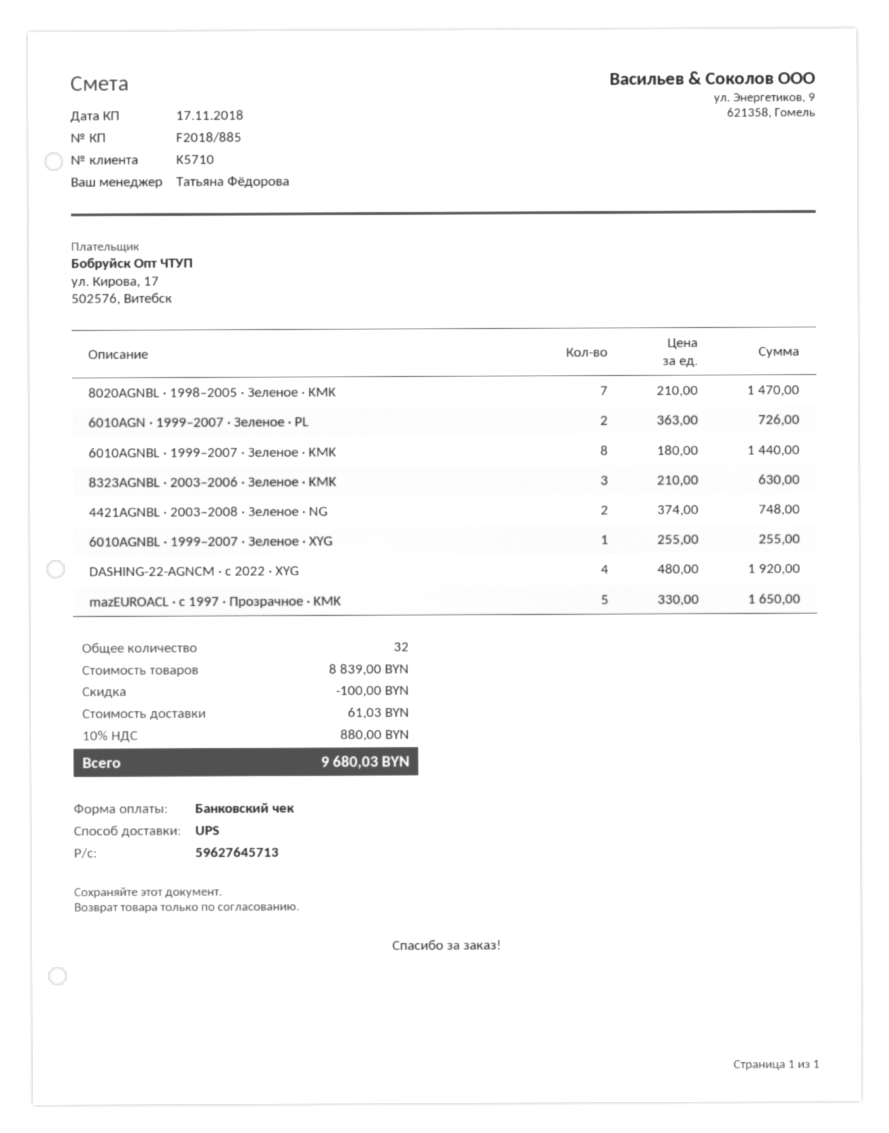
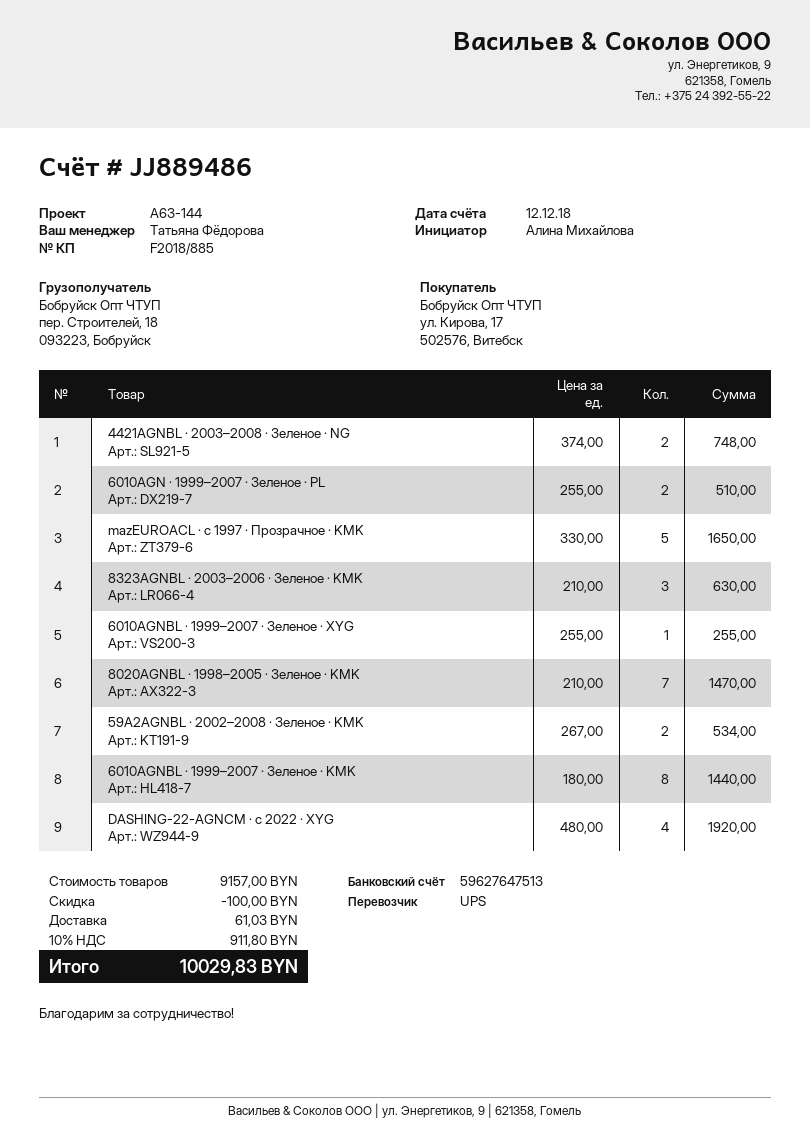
bank account: 59627645713 -> 59627647513
6010AGN · 1999–2007 · Зеленое · PL: 2 x 363.00 = 726.00 -> 2 x 255.00 = 510.00
59A2AGNBL · 2002–2008 · Зеленое · KMK: none -> 2 x 267.00 = 534.00
subtotal: 8839.00 -> 9157.00
tax: 10% = 880.00 -> 10% = 911.80
total: 9680.03 -> 10029.83

